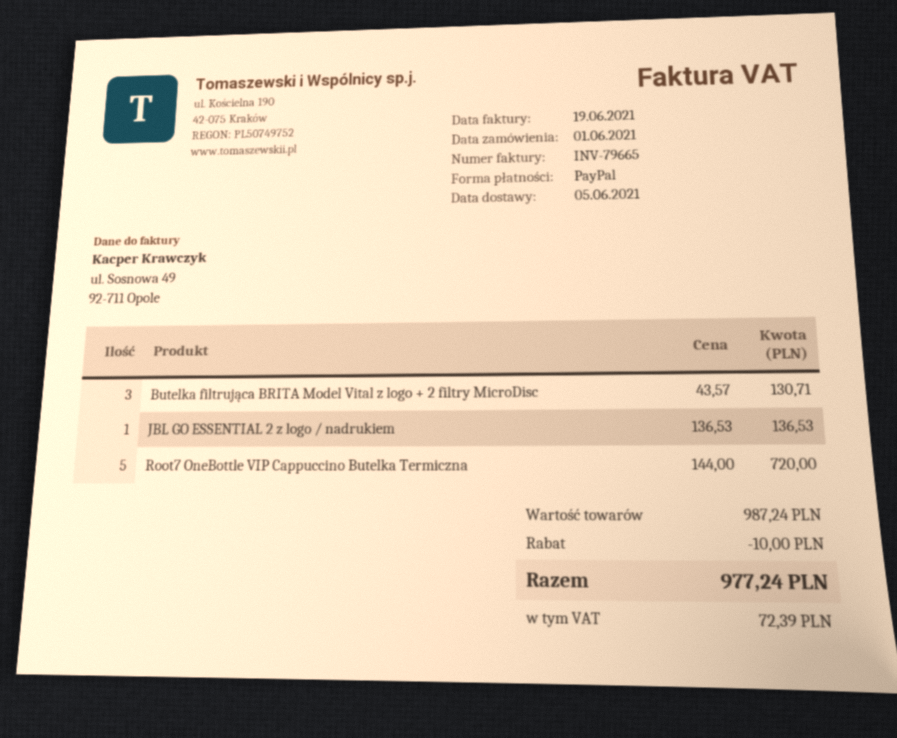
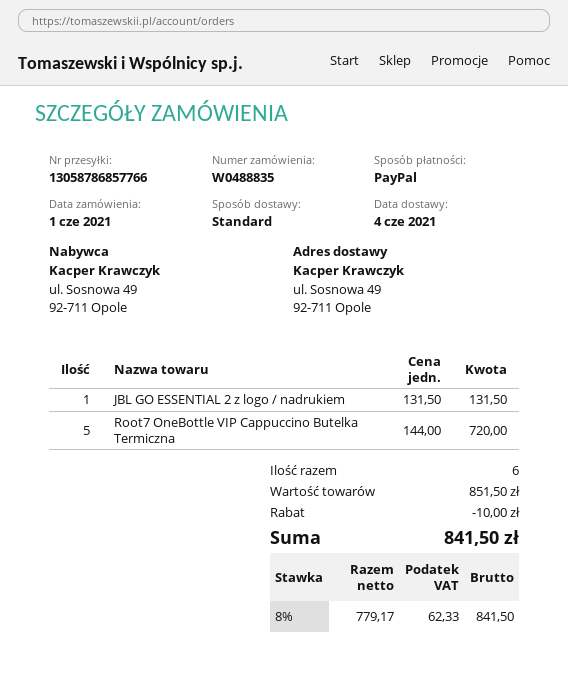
delivery date: 2021-06-05 -> 2021-06-04
Butelka filtrująca BRITA Model Vital z logo + 2 filtry MicroDisc: 3 x 43.57 = 130.71 -> none
JBL GO ESSENTIAL 2 z logo / nadrukiem: 1 x 136.53 = 136.53 -> 1 x 131.50 = 131.50
subtotal: 987.24 -> 851.50
tax: 72.39 -> 62.33
total: 977.24 -> 841.50

